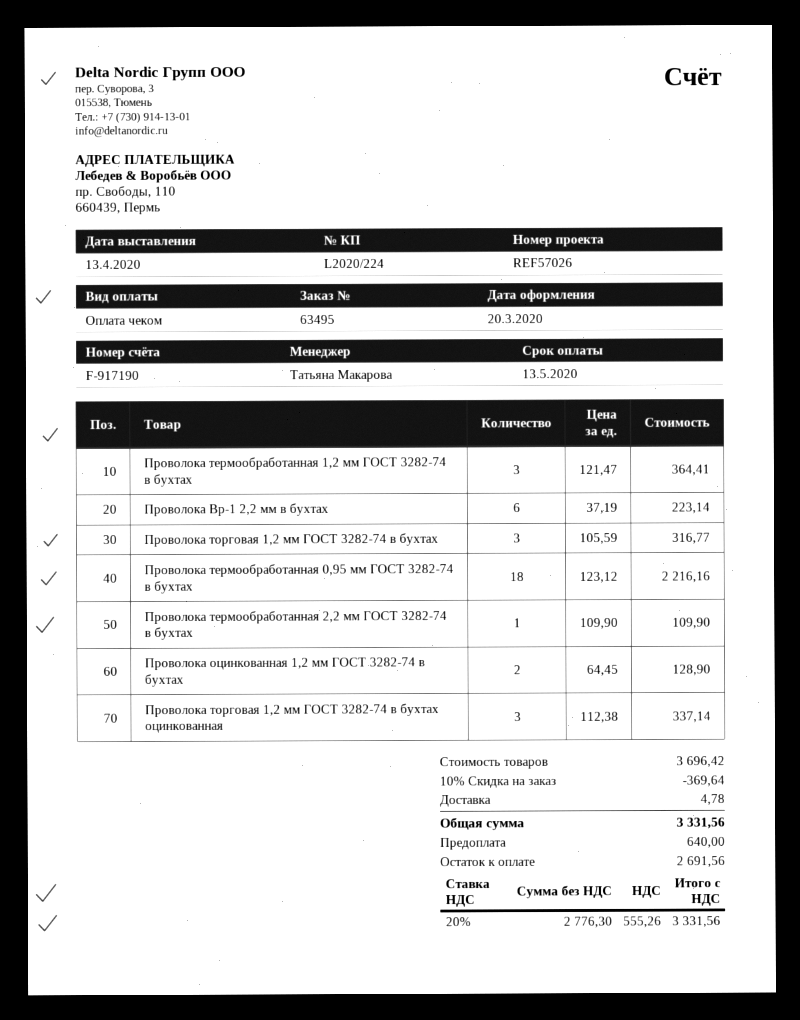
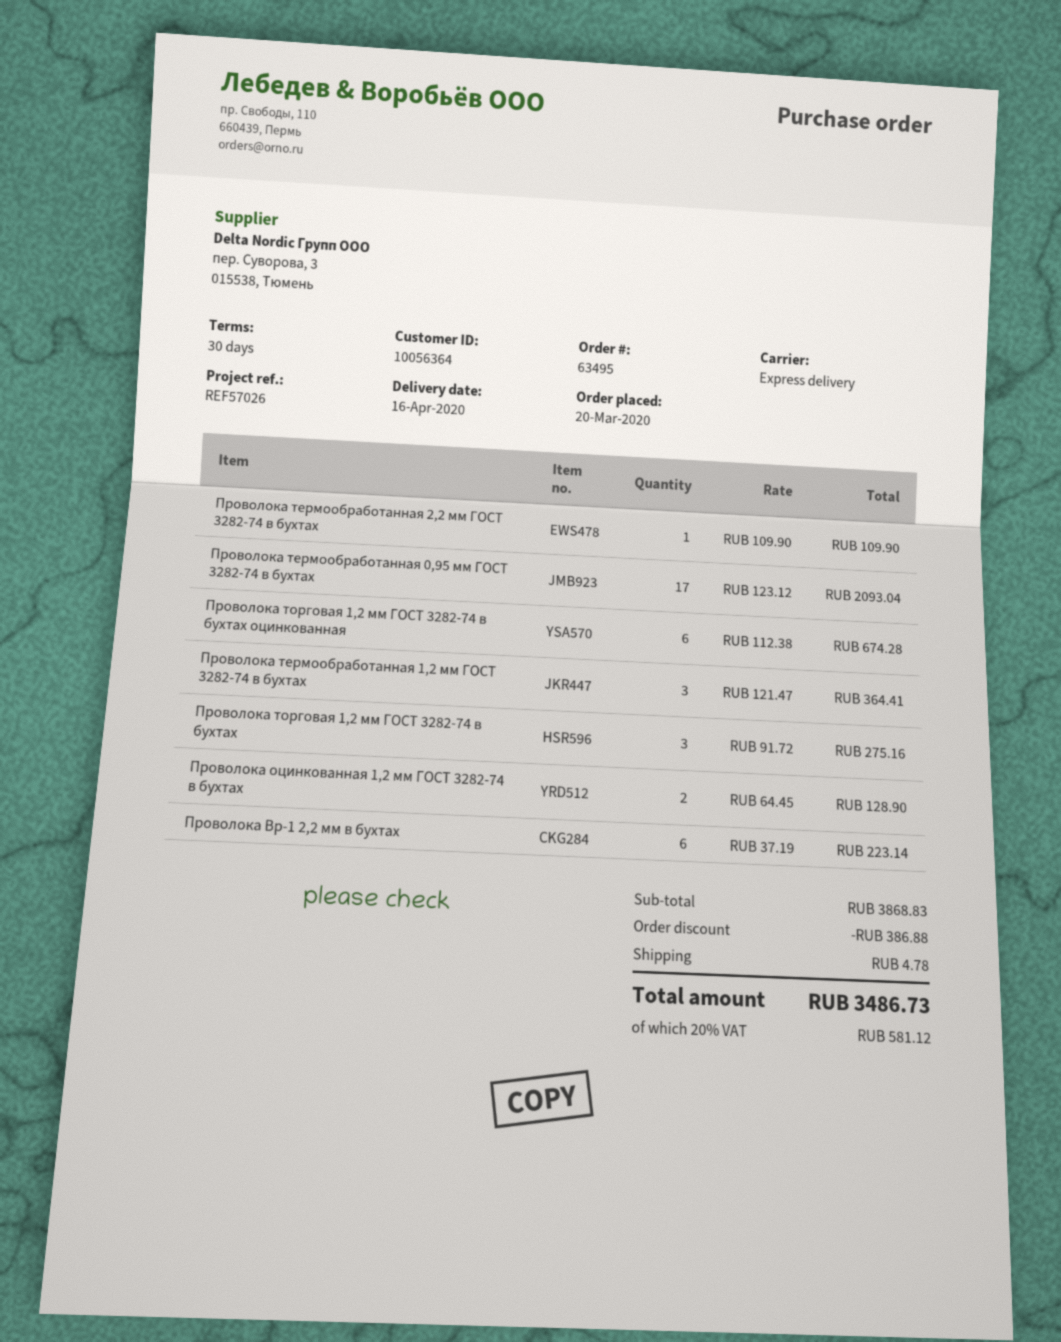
Проволока торговая 1,2 мм ГОСТ 3282-74 в бухтах: 3 x 105.59 = 316.77 -> 3 x 91.72 = 275.16
Проволока термообработанная 0,95 мм ГОСТ 3282-74 в бухтах: 18 x 123.12 = 2216.16 -> 17 x 123.12 = 2093.04
Проволока торговая 1,2 мм ГОСТ 3282-74 в бухтах оцинкованная: 3 x 112.38 = 337.14 -> 6 x 112.38 = 674.28
subtotal: 3696.42 -> 3868.83
discount: 369.64 -> 386.88
tax: 20% = 555.26 -> 20% = 581.12
total: 3331.56 -> 3486.73

